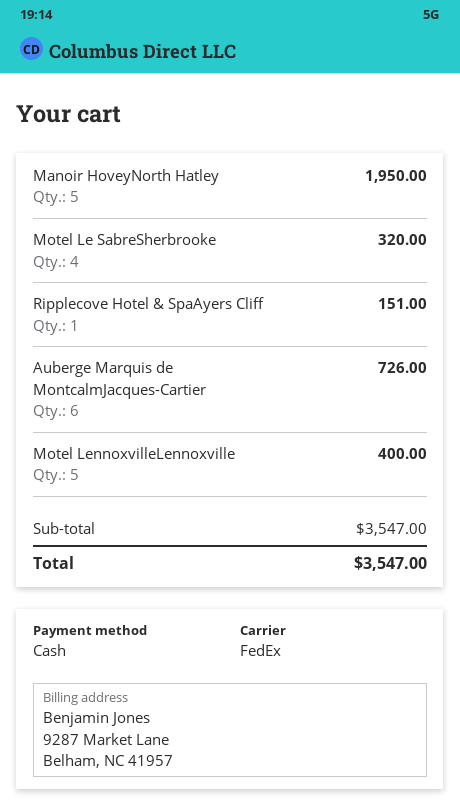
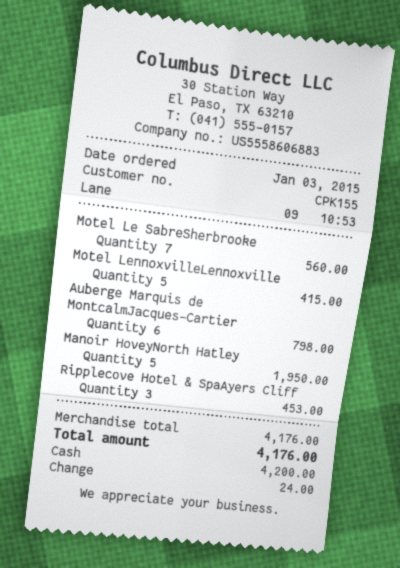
Motel Le SabreSherbrooke: 4 for 320.00 -> 7 for 560.00
Ripplecove Hotel & SpaAyers Cliff: 1 for 151.00 -> 3 for 453.00
Auberge Marquis de MontcalmJacques-Cartier: 6 for 726.00 -> 6 for 798.00
Motel LennoxvilleLennoxville: 5 for 400.00 -> 5 for 415.00
subtotal: 3547.00 -> 4176.00
total: 3547.00 -> 4176.00

